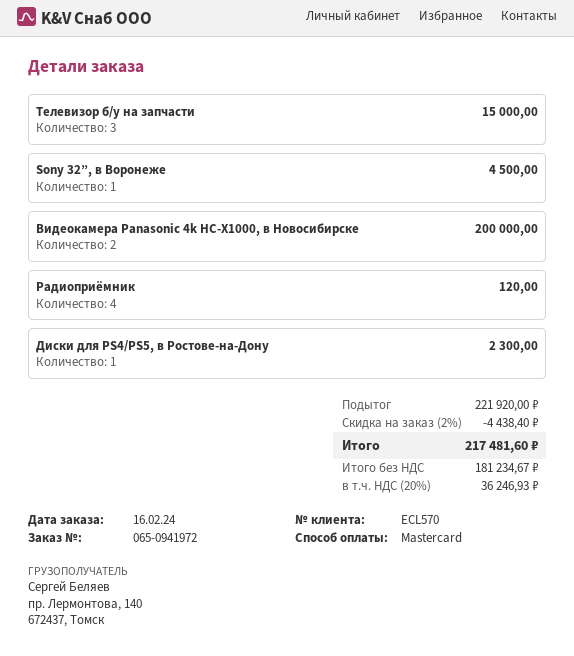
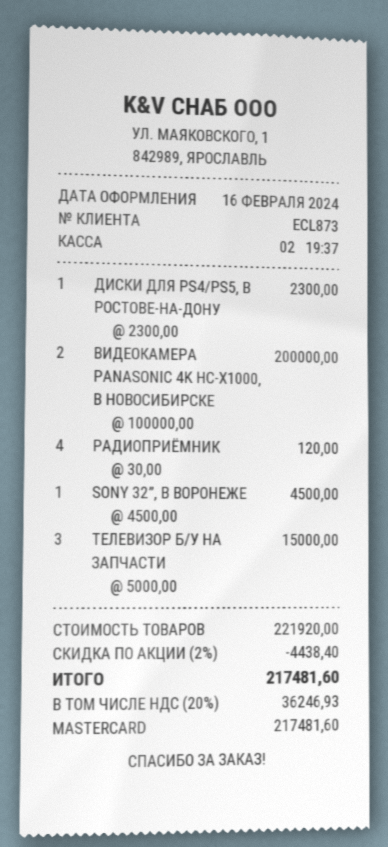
customer number: ECL570 -> ECL873

